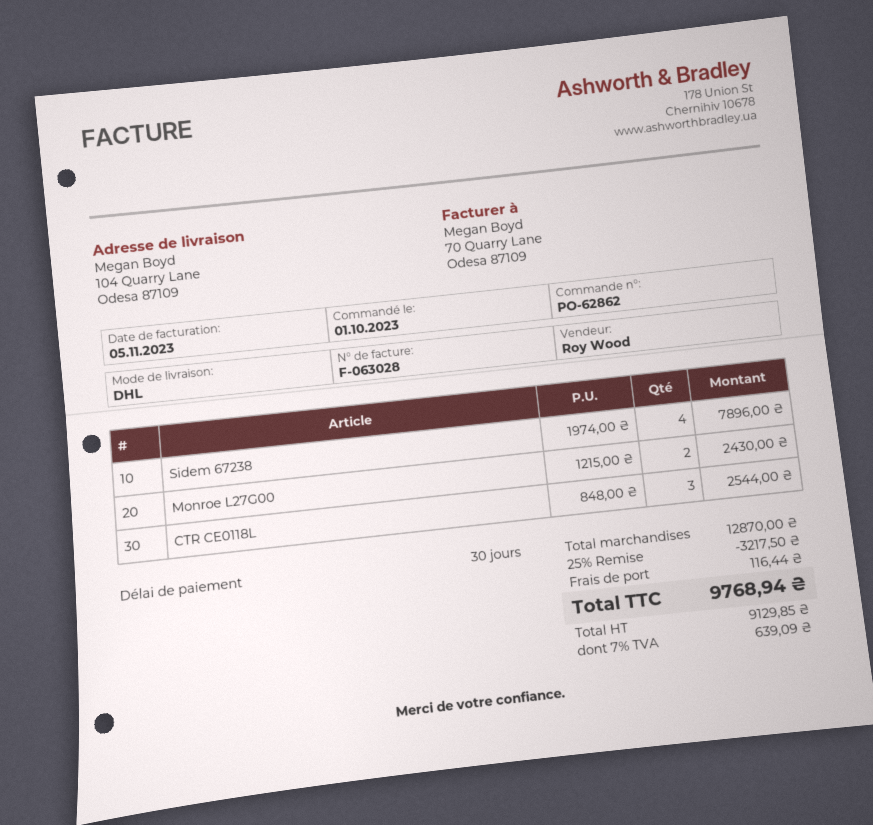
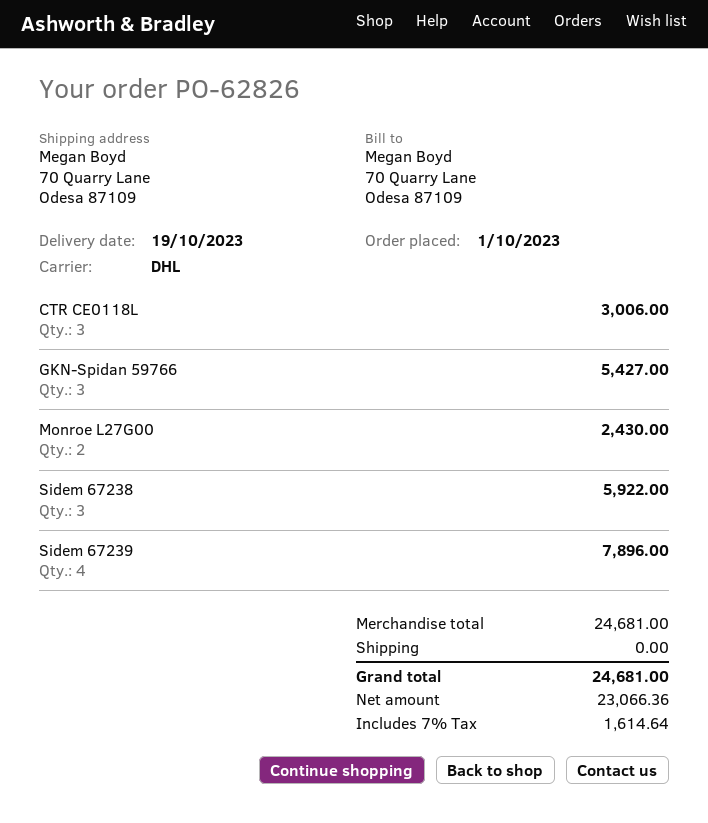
order number: PO-62862 -> PO-62826
ship to: 104 Quarry Lane, Odesa 87109 -> 70 Quarry Lane, Odesa 87109
Sidem 67238: 4 for 7896.00 -> 3 for 5922.00
CTR CE0118L: 3 for 2544.00 -> 3 for 3006.00
GKN-Spidan 59766: none -> 3 for 5427.00
Sidem 67239: none -> 4 for 7896.00
subtotal: 12870.00 -> 24681.00
discount: 25% = 3217.50 -> none
shipping: 116.44 -> 0.00
net: 9129.85 -> 23066.36
tax: 7% = 639.09 -> 7% = 1614.64
total: 9768.94 -> 24681.00

